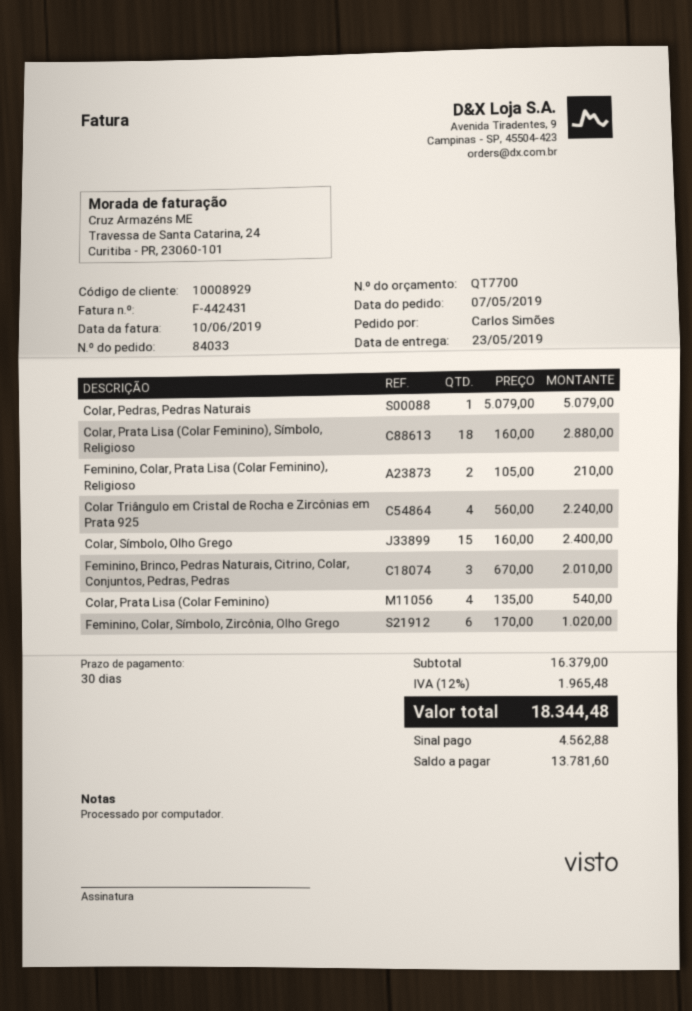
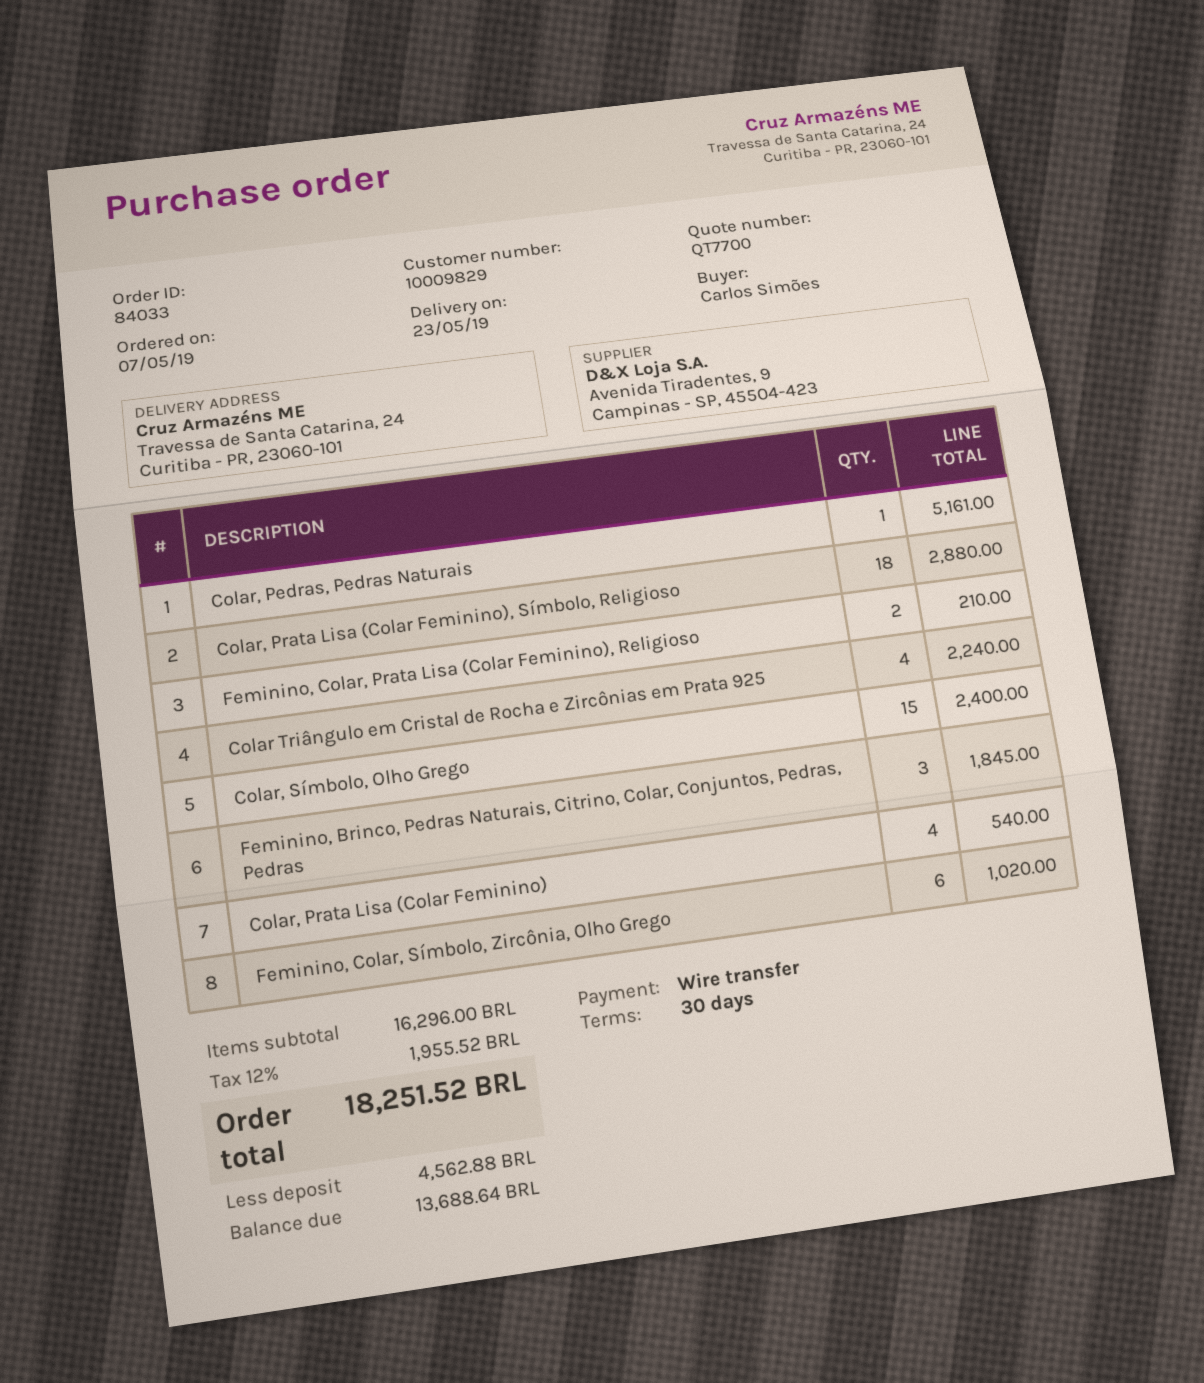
customer number: 10008929 -> 10009829
Colar, Pedras, Pedras Naturais: 1 for 5079.00 -> 1 for 5161.00
Feminino, Brinco, Pedras Naturais, Citrino, Colar, Conjuntos, Pedras, Pedras: 3 for 2010.00 -> 3 for 1845.00
subtotal: 16379.00 -> 16296.00
tax: 12% = 1965.48 -> 12% = 1955.52
total: 18344.48 -> 18251.52
balance: 13781.60 -> 13688.64

